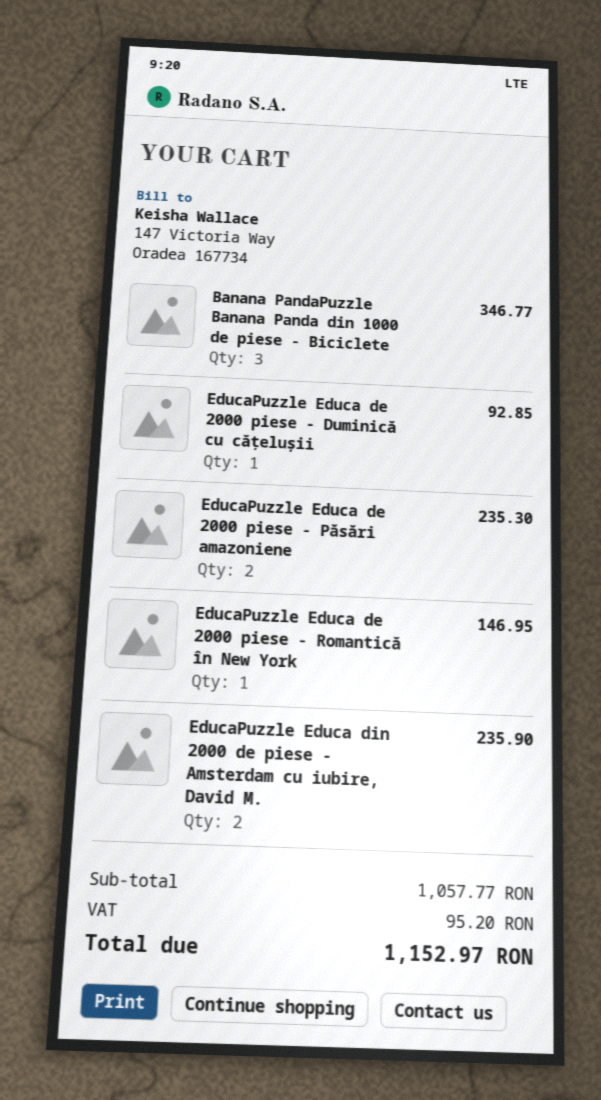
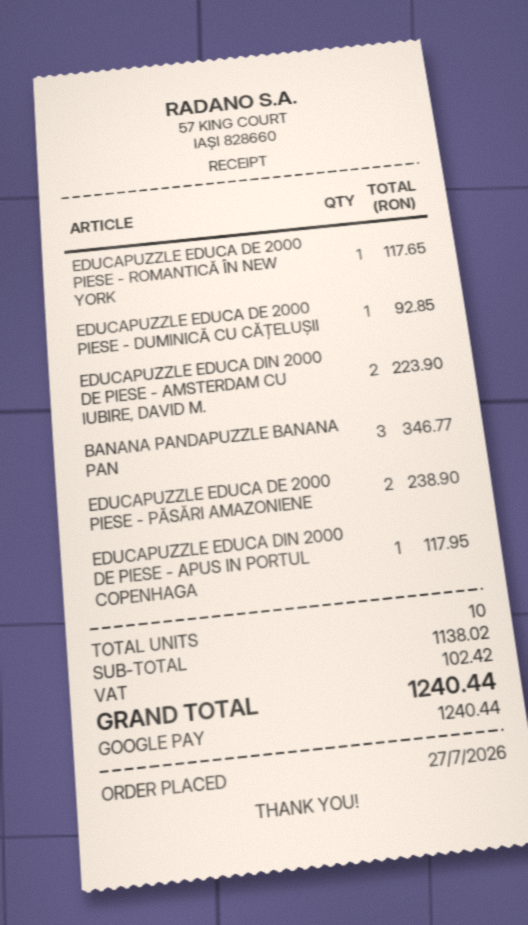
EducaPuzzle Educa de 2000 piese - Păsări amazoniene: 2 for 235.30 -> 2 for 238.90
EducaPuzzle Educa de 2000 piese - Romantică în New York: 1 for 146.95 -> 1 for 117.65
EducaPuzzle Educa din 2000 de piese - Amsterdam cu iubire, David M.: 2 for 235.90 -> 2 for 223.90
EDUCAPUZZLE EDUCA DIN 2000 DE PIESE - APUS IN PORTUL COPENHAGA: none -> 1 for 117.95
subtotal: 1057.77 -> 1138.02
tax: 95.20 -> 102.42
total: 1152.97 -> 1240.44

